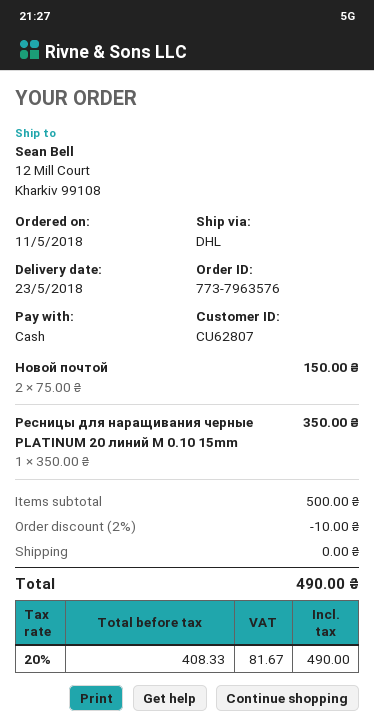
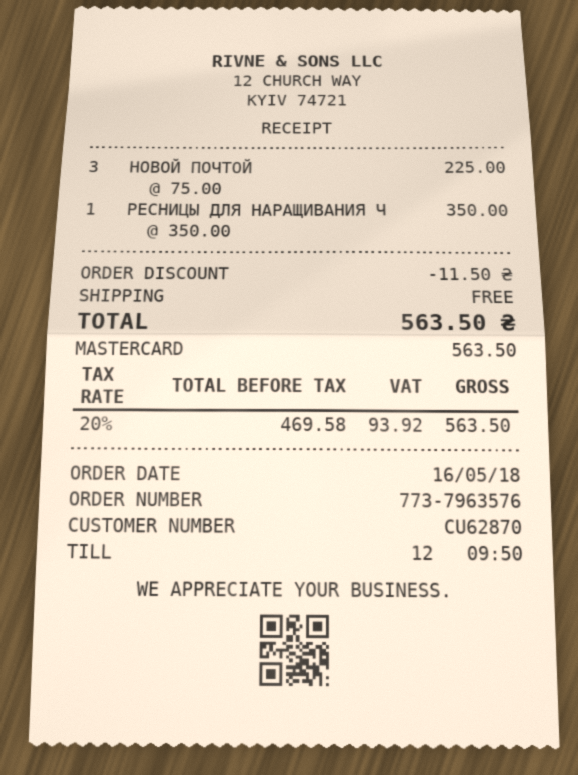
order date: 2018-05-11 -> 2018-05-16
customer number: CU62807 -> CU62870
payment method: cash -> Mastercard
Новой почтой: 2 x 75.00 = 150.00 -> 3 x 75.00 = 225.00
discount: 10.00 -> 11.50
net: 408.33 -> 469.58
tax: 20% = 81.67 -> 20% = 93.92
total: 490.00 -> 563.50

